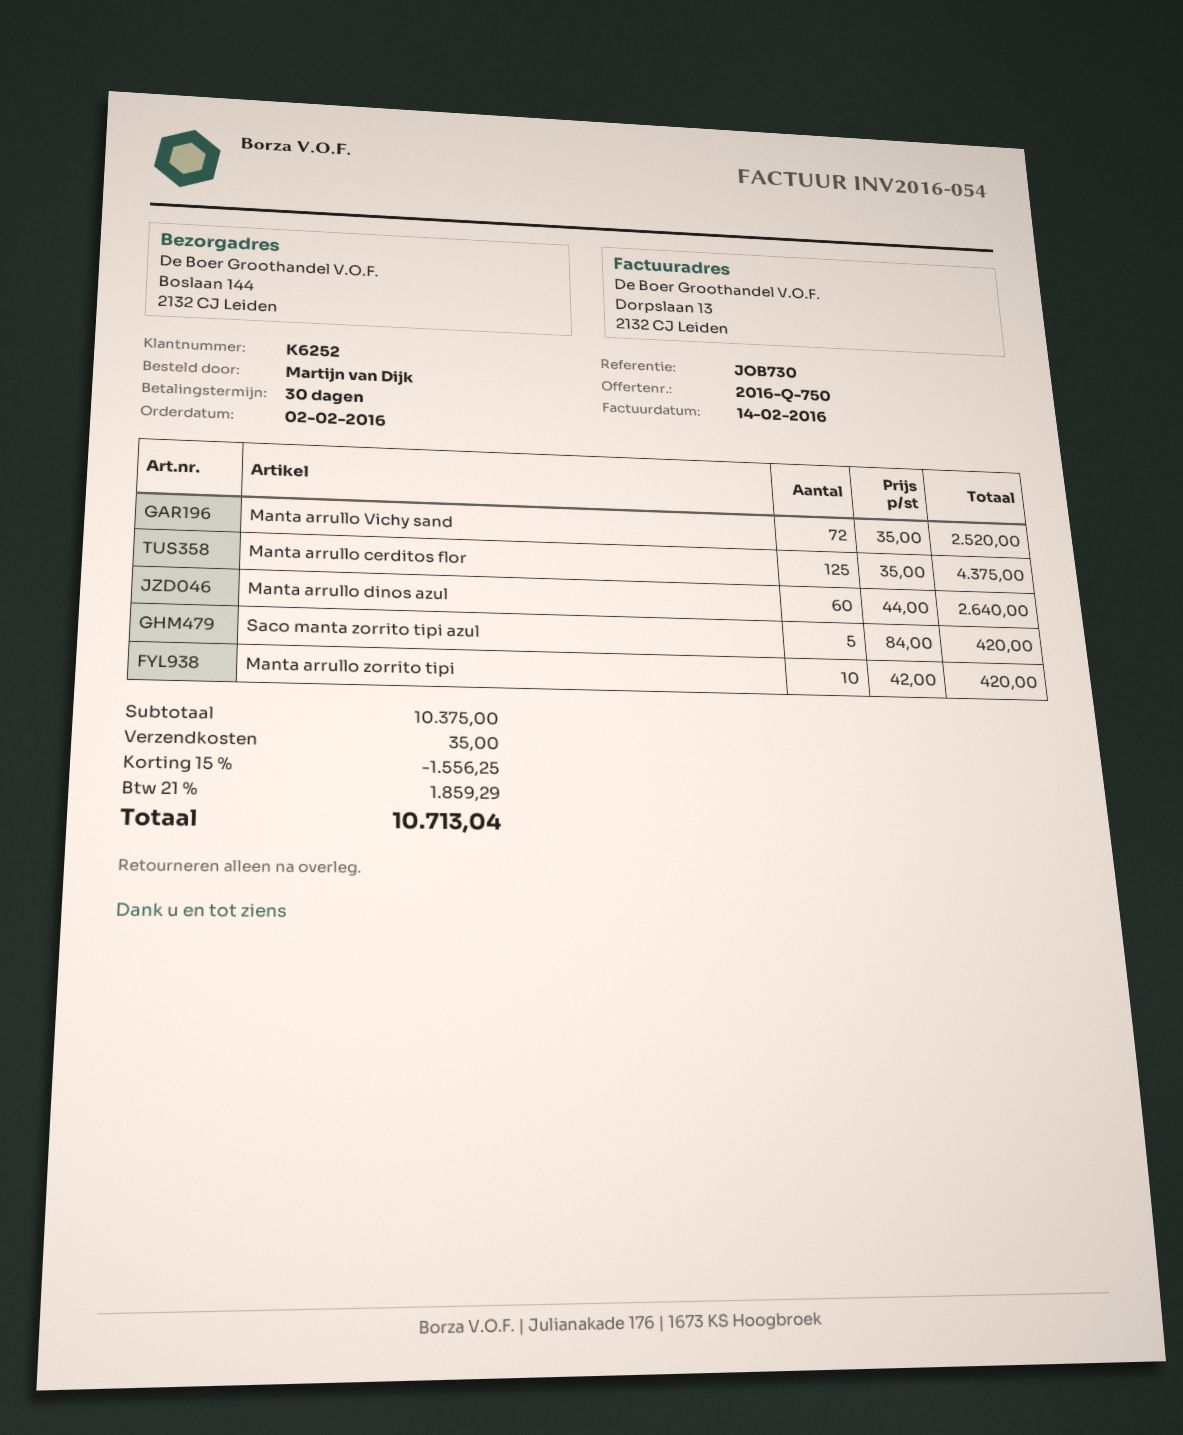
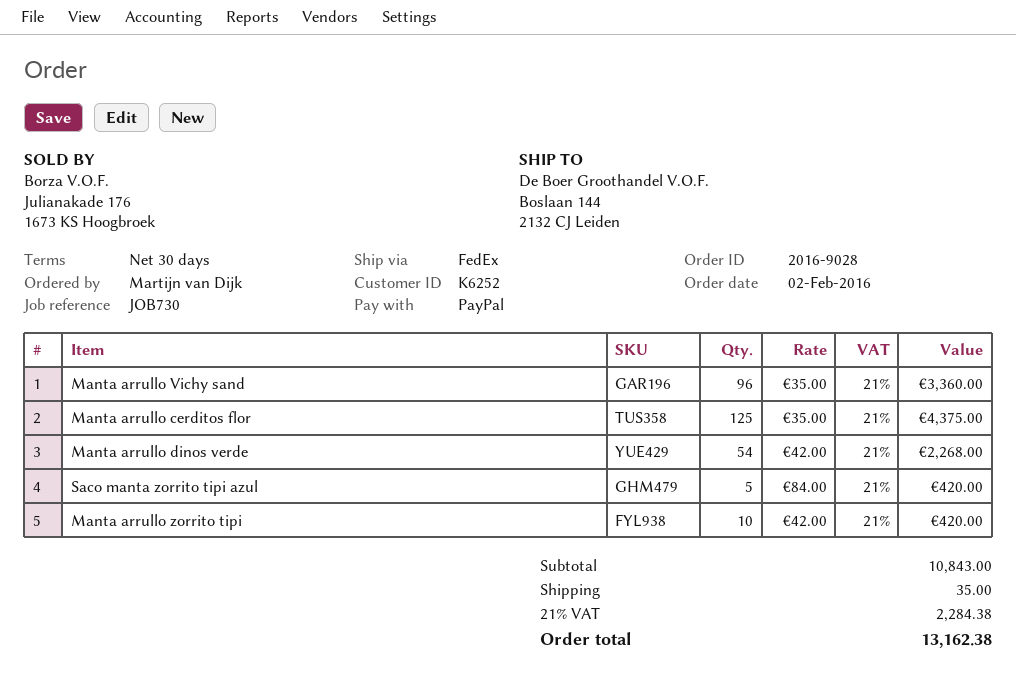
Manta arrullo Vichy sand: 72 x 35.00 = 2520.00 -> 96 x 35.00 = 3360.00
Manta arrullo dinos azul: 60 x 44.00 = 2640.00 -> none
Manta arrullo dinos verde: none -> 54 x 42.00 = 2268.00
subtotal: 10375.00 -> 10843.00
discount: 15% = 1556.25 -> none
tax: 21% = 1859.29 -> 21% = 2284.38
total: 10713.04 -> 13162.38

